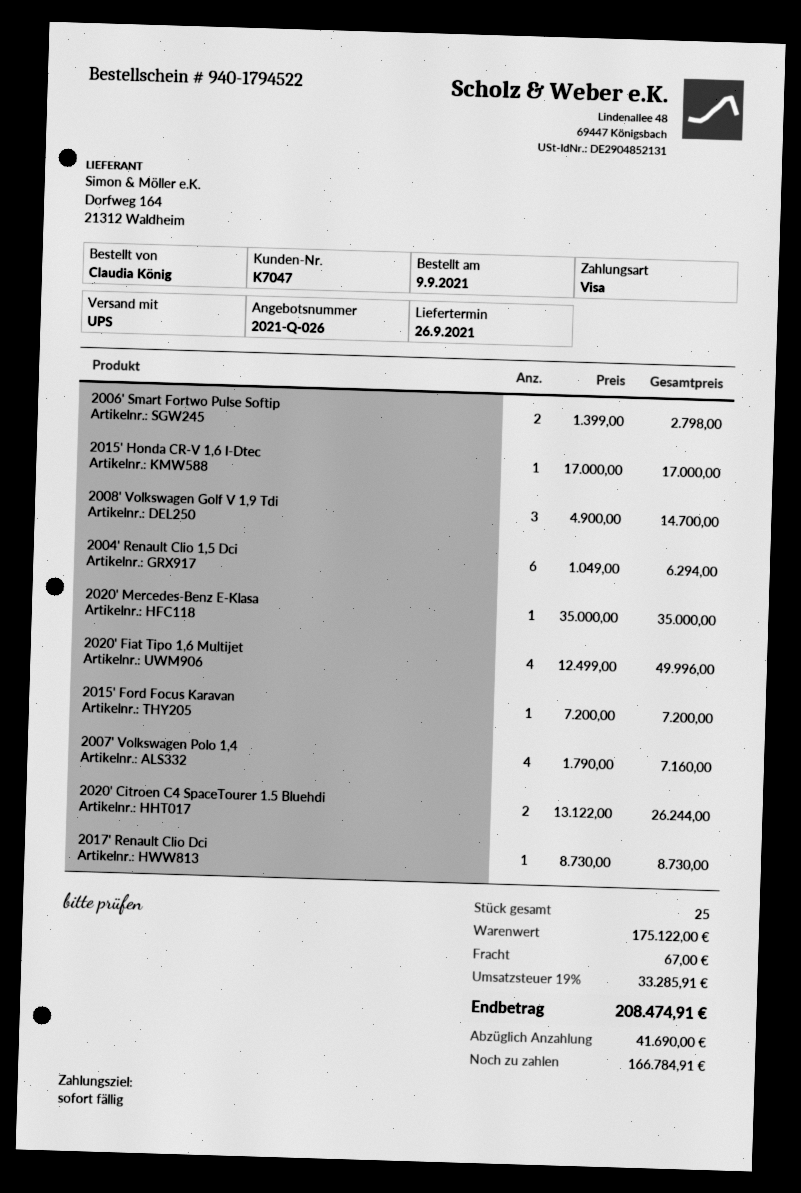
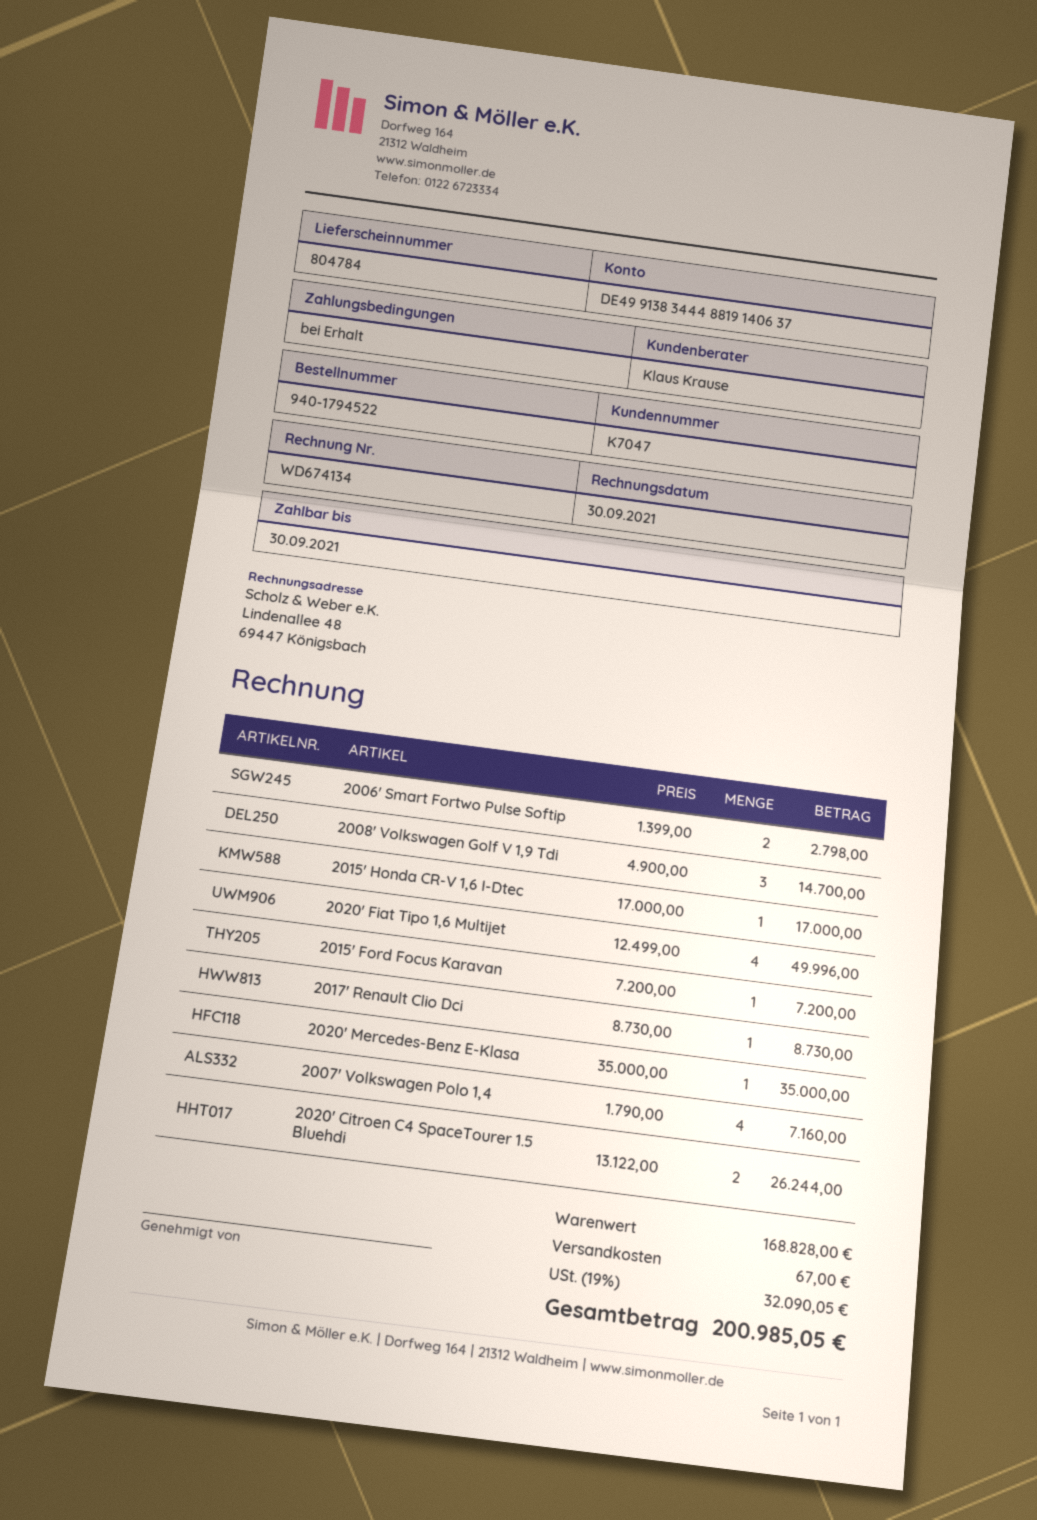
2004' Renault Clio 1,5 Dci: 6 x 1049.00 = 6294.00 -> none
subtotal: 175122.00 -> 168828.00
tax: 19% = 33285.91 -> 19% = 32090.05
total: 208474.91 -> 200985.05

